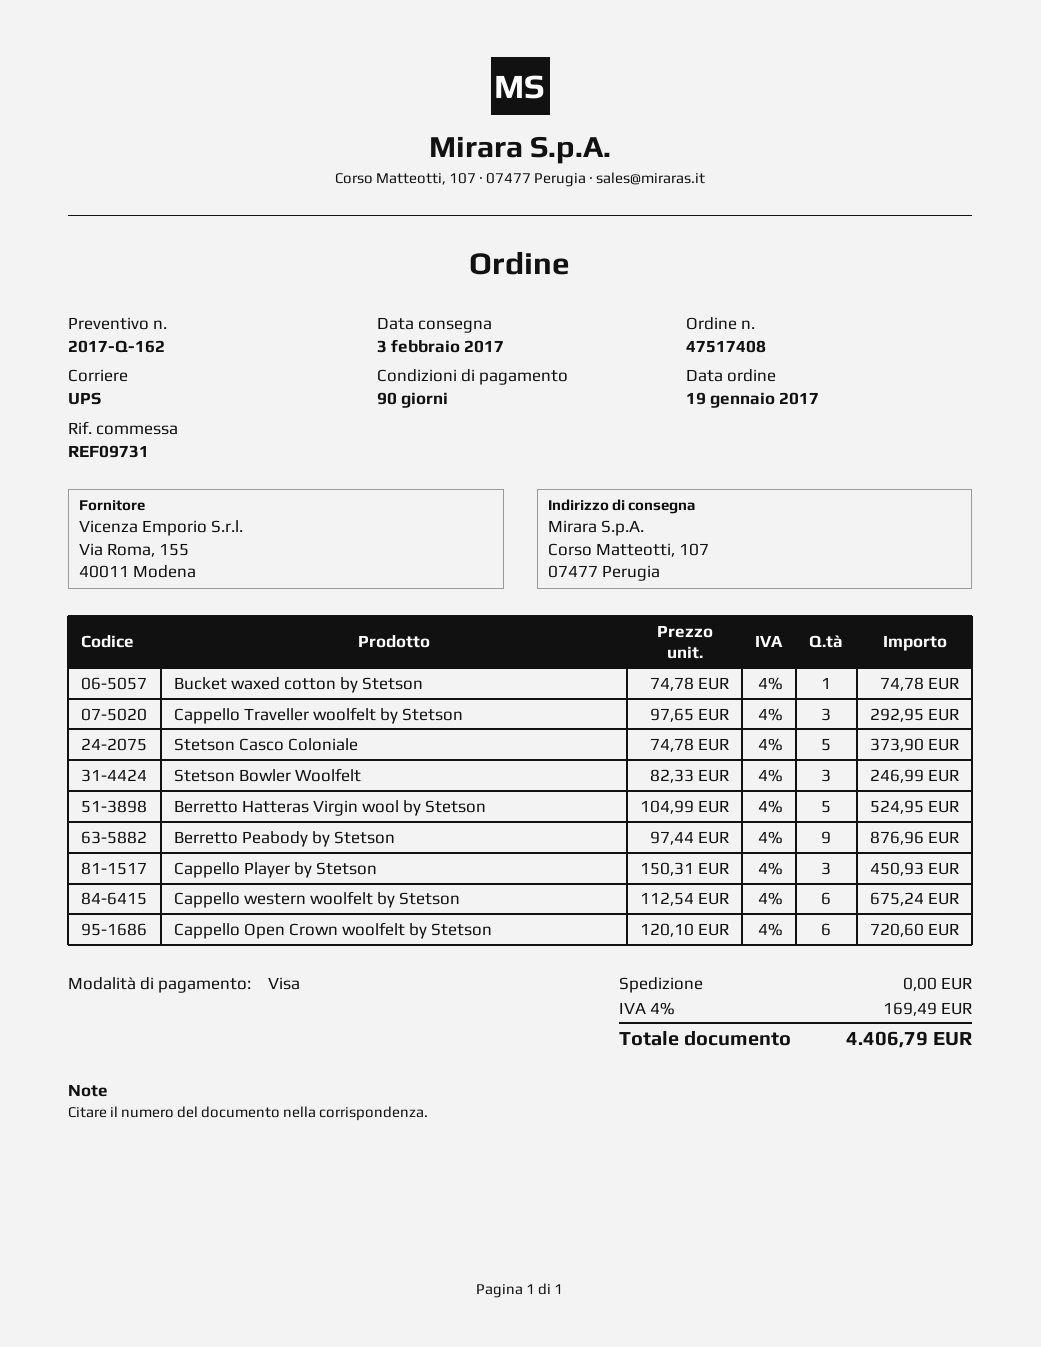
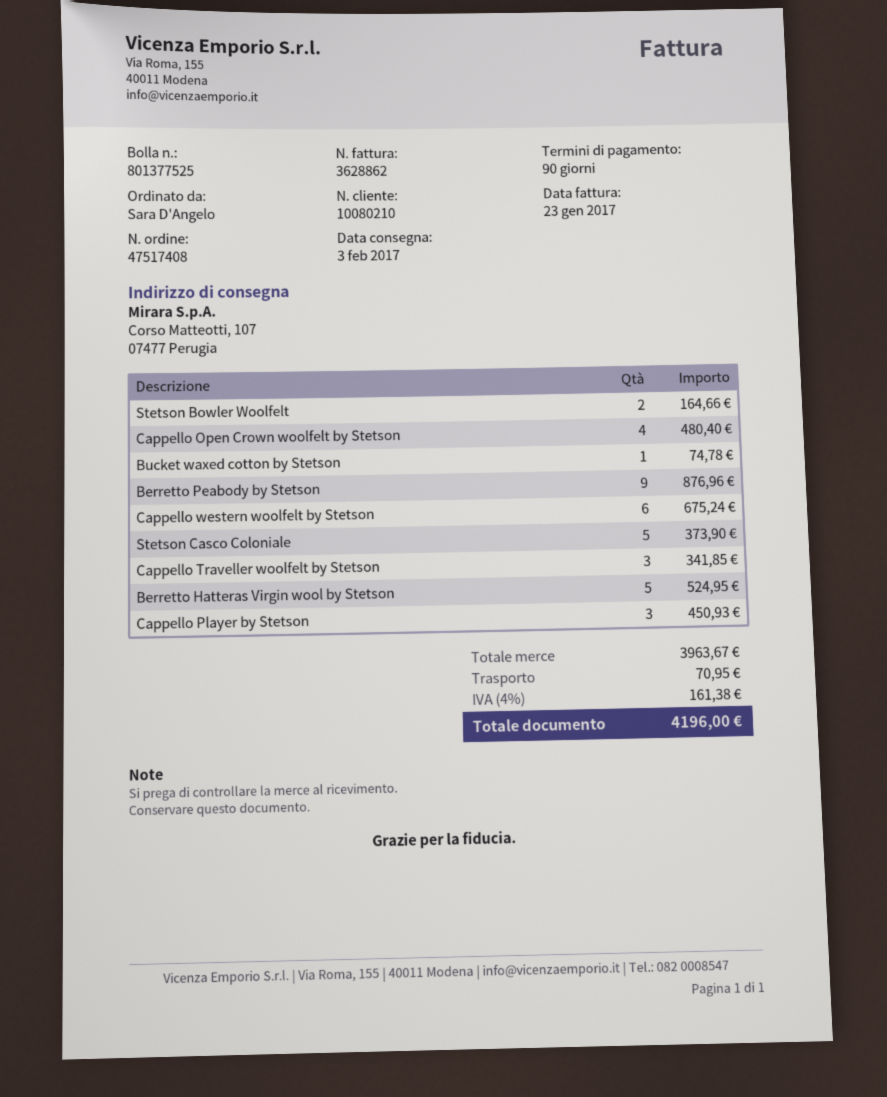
Cappello Traveller woolfelt by Stetson: 3 for 292.95 -> 3 for 341.85
Stetson Bowler Woolfelt: 3 for 246.99 -> 2 for 164.66
Cappello Open Crown woolfelt by Stetson: 6 for 720.60 -> 4 for 480.40
shipping: 0.00 -> 70.95
tax: 4% = 169.49 -> 4% = 161.38
total: 4406.79 -> 4196.00

